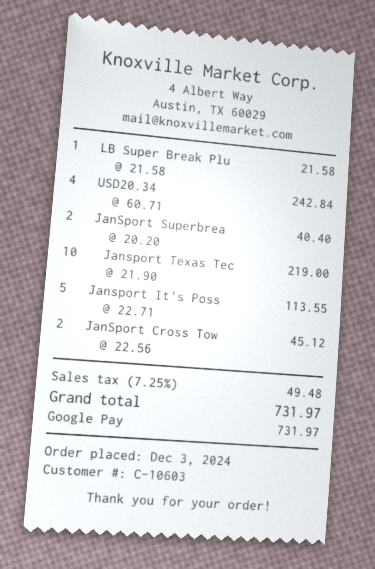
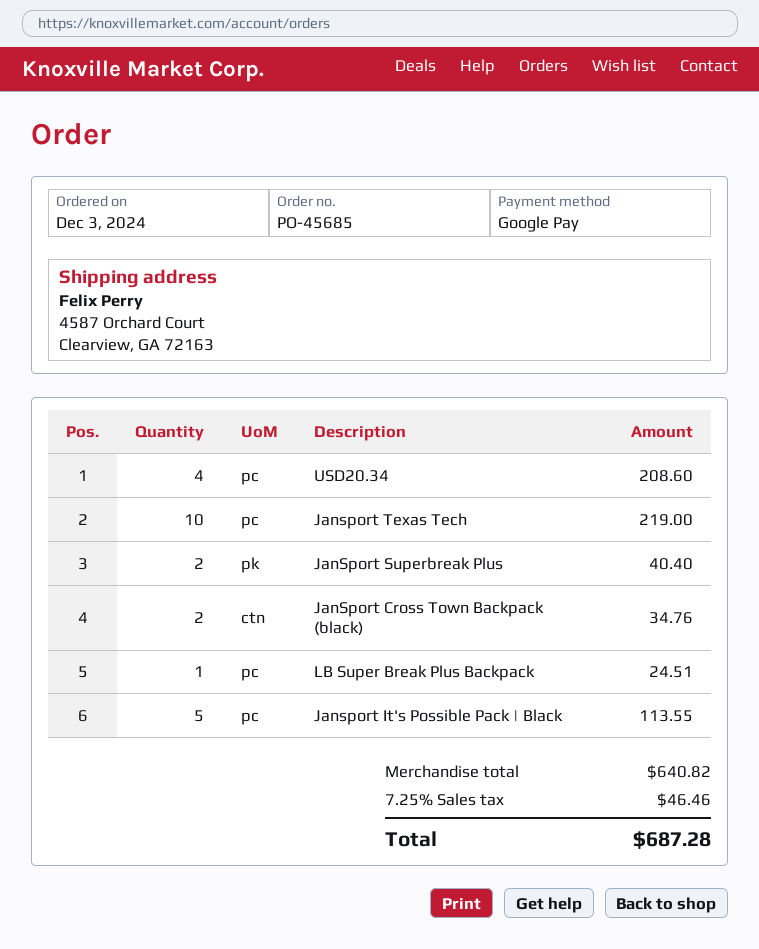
LB Super Break Plu: 1 for 21.58 -> 1 for 24.51
USD20.34: 4 for 242.84 -> 4 for 208.60
JanSport Cross Tow: 2 for 45.12 -> 2 for 34.76
tax: 7.25% = 49.48 -> 7.25% = 46.46
total: 731.97 -> 687.28

